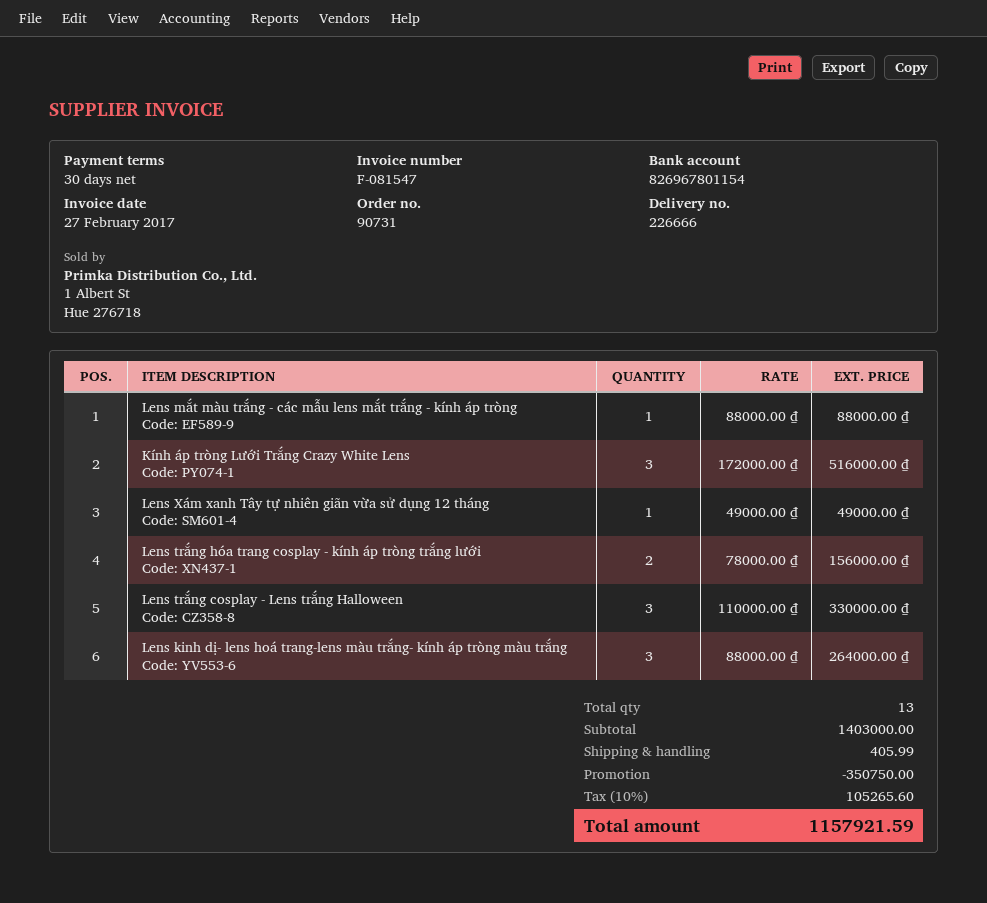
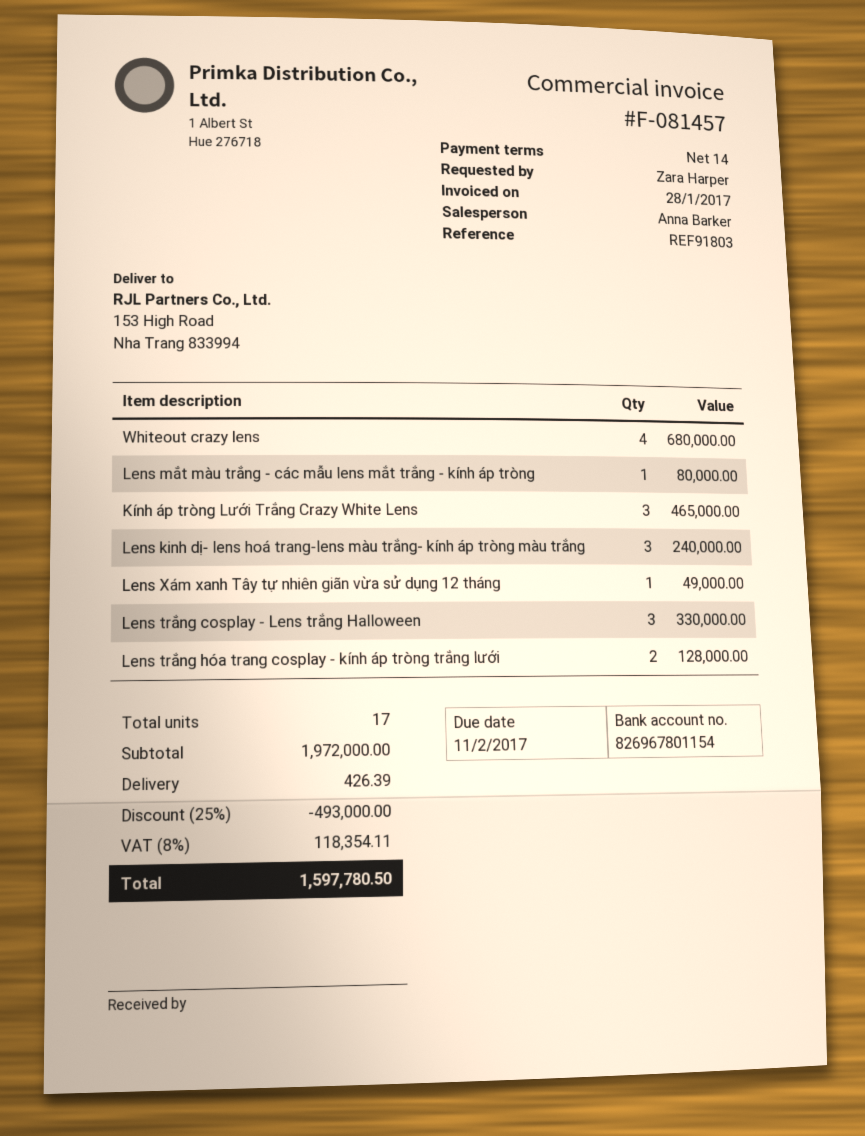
invoice number: F-081547 -> F-081457
invoice date: 2017-02-27 -> 2017-01-28
payment terms: 30 days -> 14 days
Lens mắt màu trắng - các mẫu lens mắt trắng - kính áp tròng: 1 for 88000.00 -> 1 for 80000.00
Kính áp tròng Lưới Trắng Crazy White Lens: 3 for 516000.00 -> 3 for 465000.00
Lens trắng hóa trang cosplay - kính áp tròng trắng lưới: 2 for 156000.00 -> 2 for 128000.00
Lens kinh dị- lens hoá trang-lens màu trắng- kính áp tròng màu trắng: 3 for 264000.00 -> 3 for 240000.00
Whiteout crazy lens: none -> 4 for 680000.00
total quantity: 13 -> 17
subtotal: 1403000.00 -> 1972000.00
discount: 350750.00 -> 493000.00
shipping: 405.99 -> 426.39
tax: 10% = 105265.60 -> 8% = 118354.11
total: 1157921.59 -> 1597780.50

